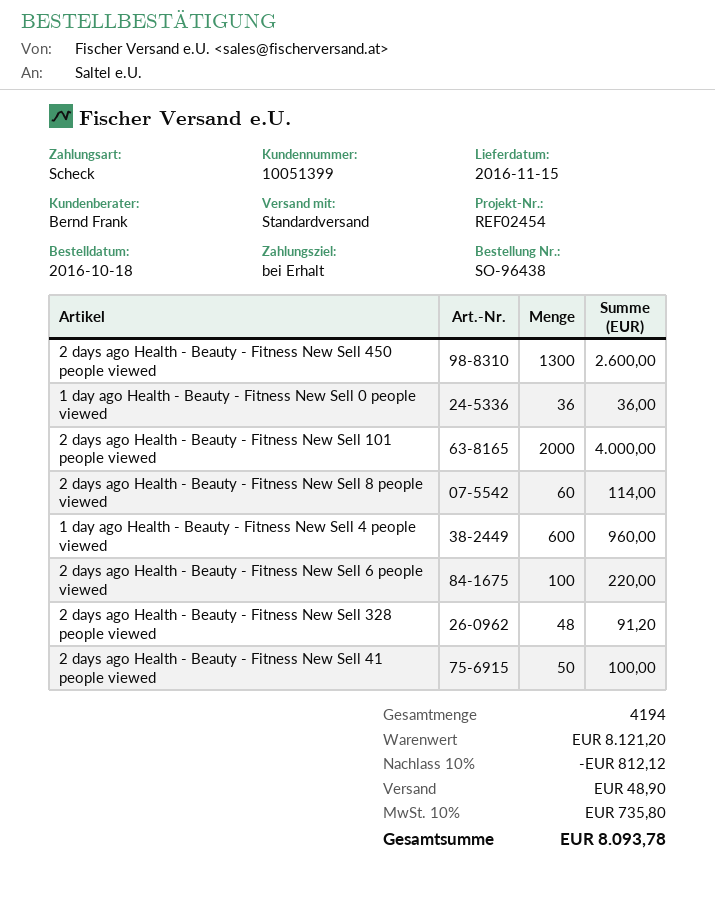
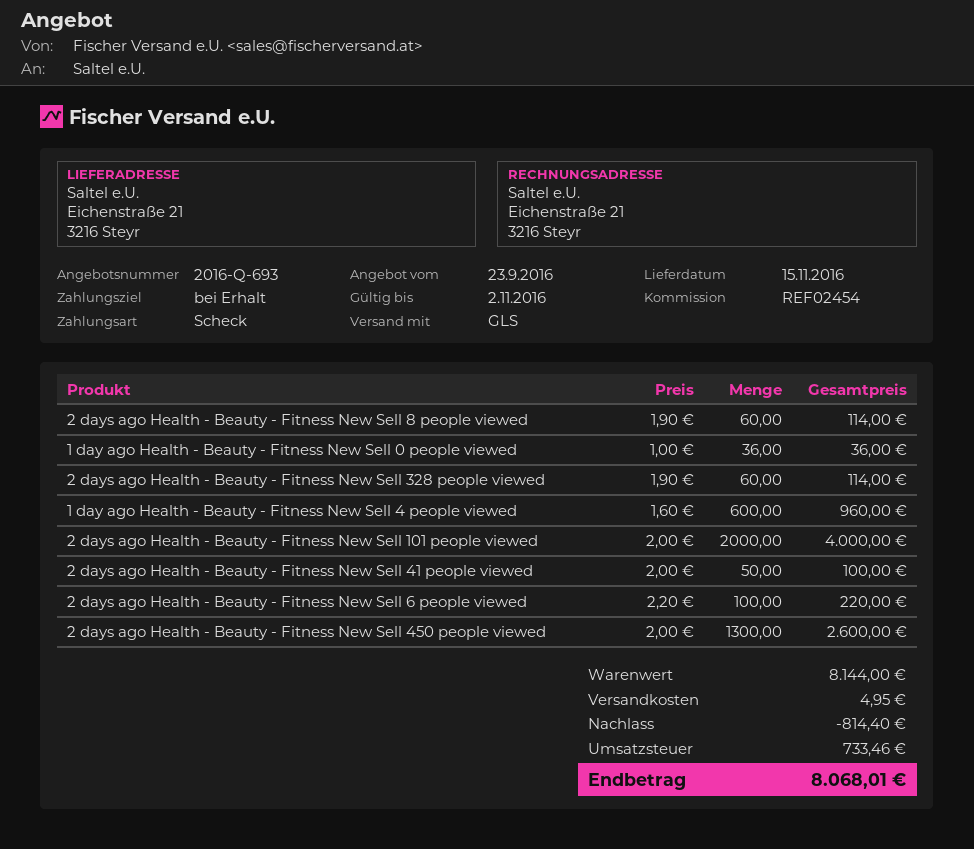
shipping method: standard -> GLS
2 days ago Health - Beauty - Fitness New Sell 328 people viewed: 48 for 91.20 -> 60 for 114.00
subtotal: 8121.20 -> 8144.00
discount: 812.12 -> 814.40
shipping: 48.90 -> 4.95
tax: 735.80 -> 733.46
total: 8093.78 -> 8068.01

